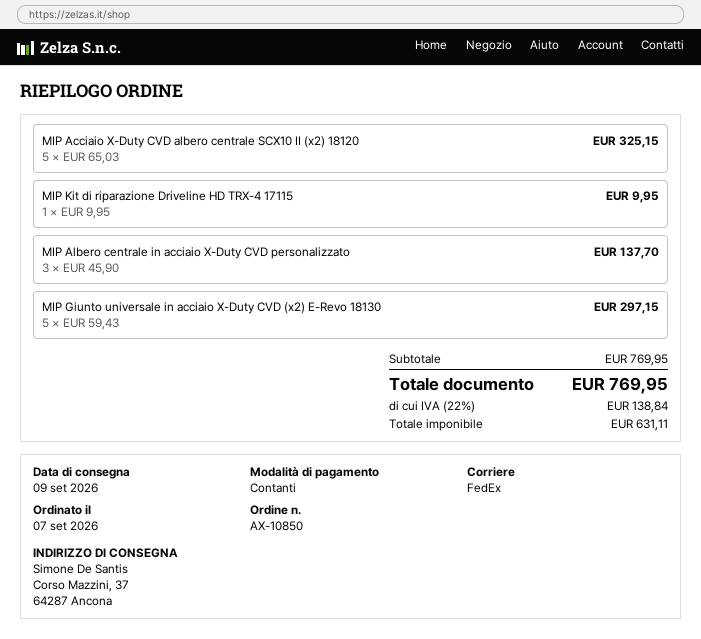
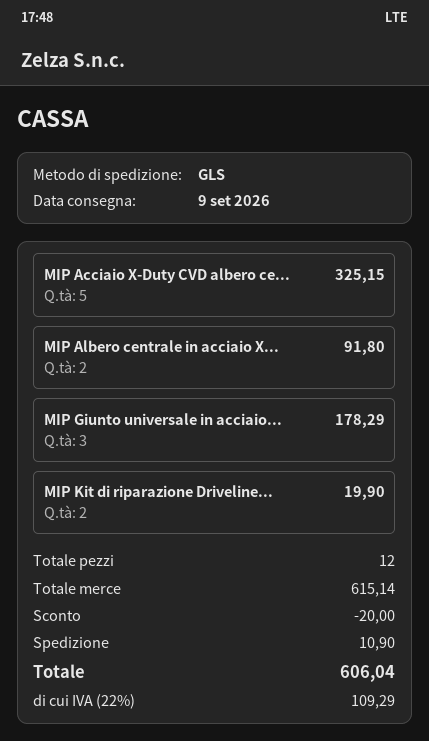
shipping method: FedEx -> GLS
MIP Kit di riparazione Driveline HD TRX-4 17115: 1 for 9.95 -> 2 for 19.90
MIP Albero centrale in acciaio X-Duty CVD personalizzato: 3 for 137.70 -> 2 for 91.80
MIP Giunto universale in acciaio X-Duty CVD (x2) E-Revo 18130: 5 for 297.15 -> 3 for 178.29
subtotal: 769.95 -> 615.14
discount: none -> 20.00
shipping: none -> 10.90
tax: 22% = 138.84 -> 22% = 109.29
total: 769.95 -> 606.04

